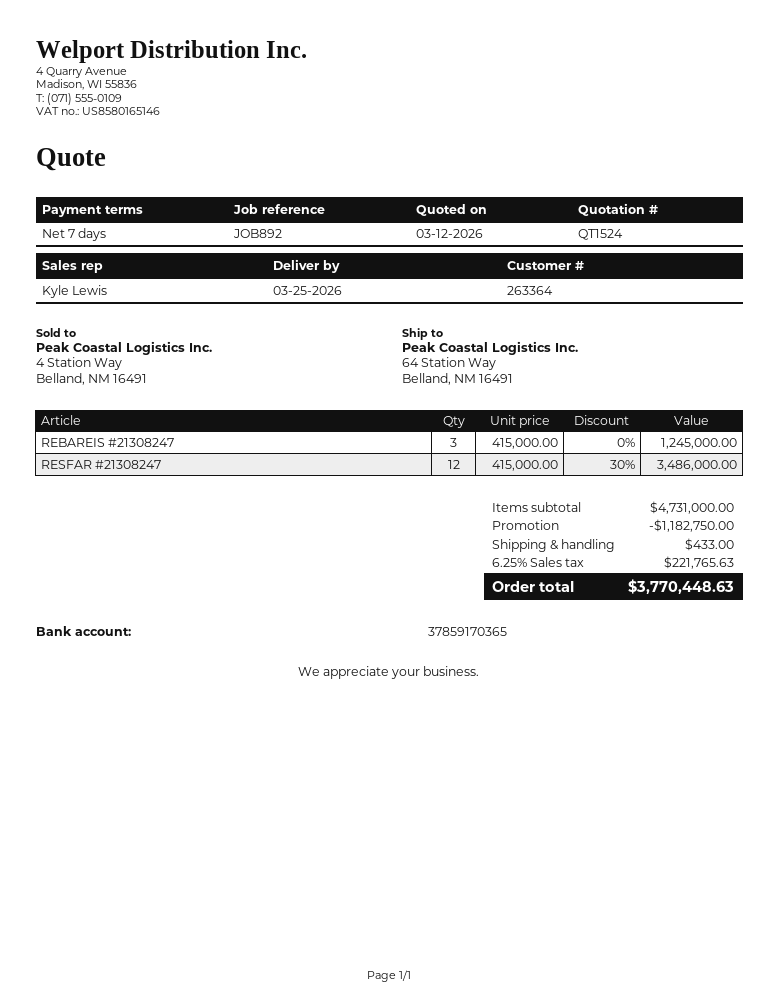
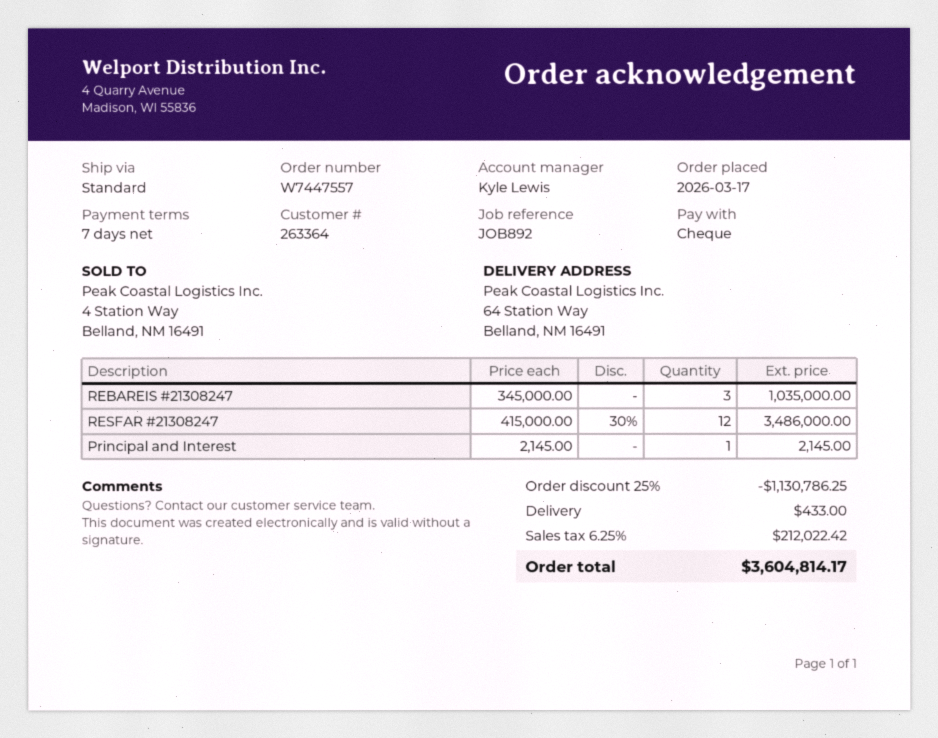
REBAREIS #21308247: 3 x 415000.00 = 1245000.00 -> 3 x 345000.00 = 1035000.00
Principal and Interest: none -> 1 x 2145.00 = 2145.00
discount: 1182750.00 -> 1130786.25
tax: 6.25% = 221765.63 -> 6.25% = 212022.42
total: 3770448.63 -> 3604814.17

